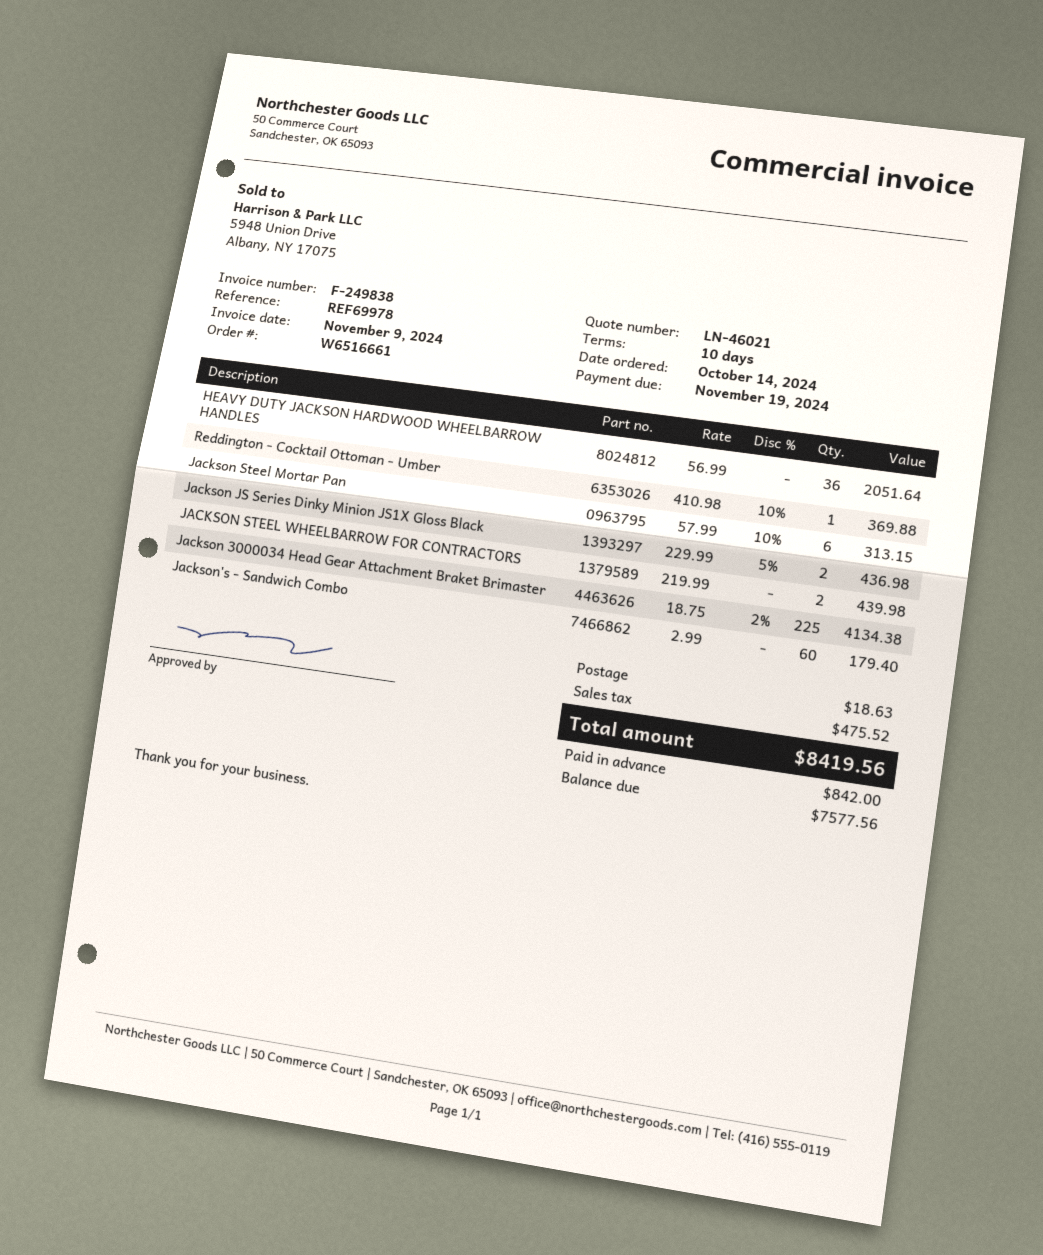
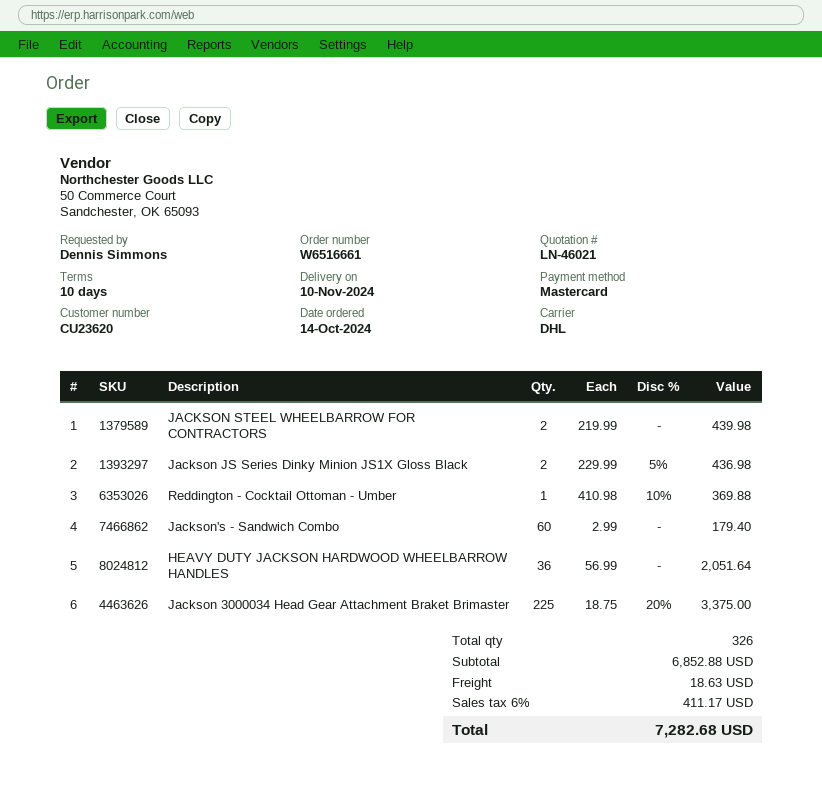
Jackson Steel Mortar Pan: 6 x 57.99 - 10% = 313.15 -> none
Jackson 3000034 Head Gear Attachment Braket Brimaster: 225 x 18.75 - 2% = 4134.38 -> 225 x 18.75 - 20% = 3375.00
tax: 475.52 -> 411.17
total: 8419.56 -> 7282.68

